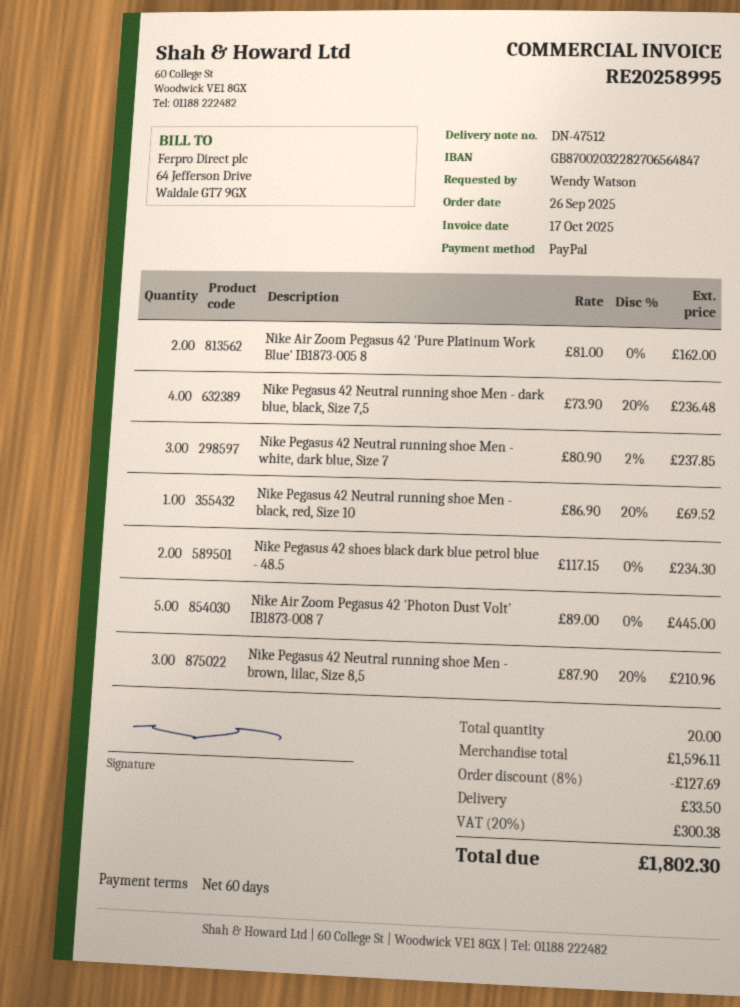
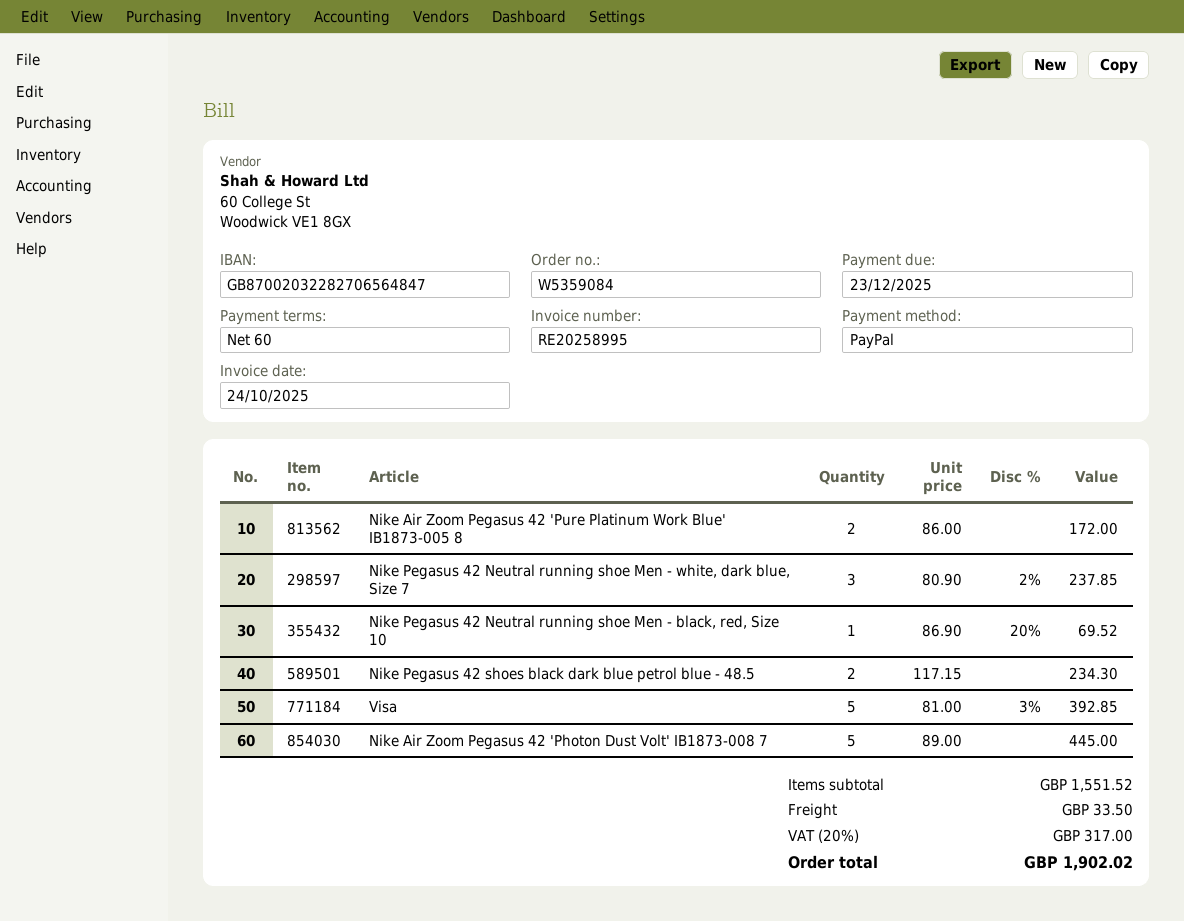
invoice date: 2025-10-17 -> 2025-10-24
Nike Air Zoom Pegasus 42 'Pure Platinum Work Blue' IB1873-005 8: 2 x 81.00 = 162.00 -> 2 x 86.00 = 172.00
Nike Pegasus 42 Neutral running shoe Men - dark blue, black, Size 7,5: 4 x 73.90 - 20% = 236.48 -> none
Nike Pegasus 42 Neutral running shoe Men - brown, lilac, Size 8,5: 3 x 87.90 - 20% = 210.96 -> none
Visa: none -> 5 x 81.00 - 3% = 392.85
subtotal: 1596.11 -> 1551.52
discount: 8% = 127.69 -> none
tax: 20% = 300.38 -> 20% = 317.00
total: 1802.30 -> 1902.02

